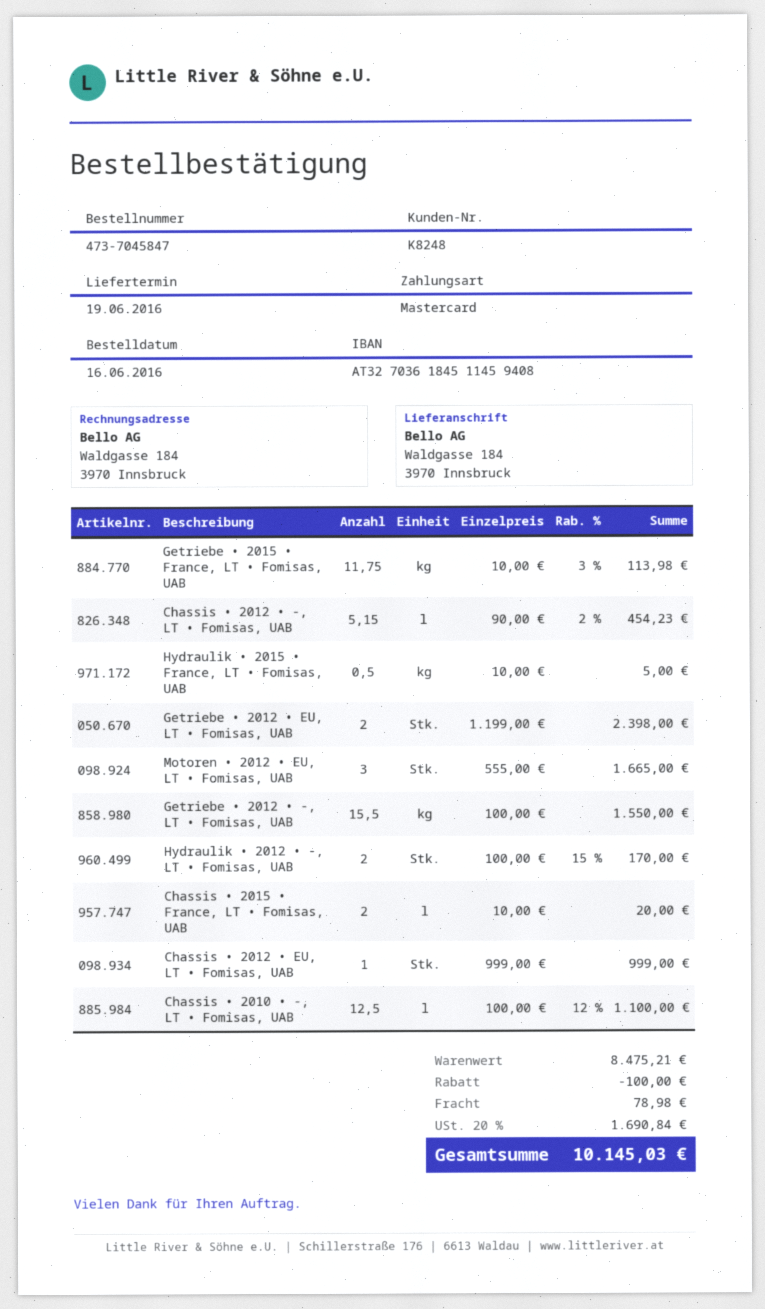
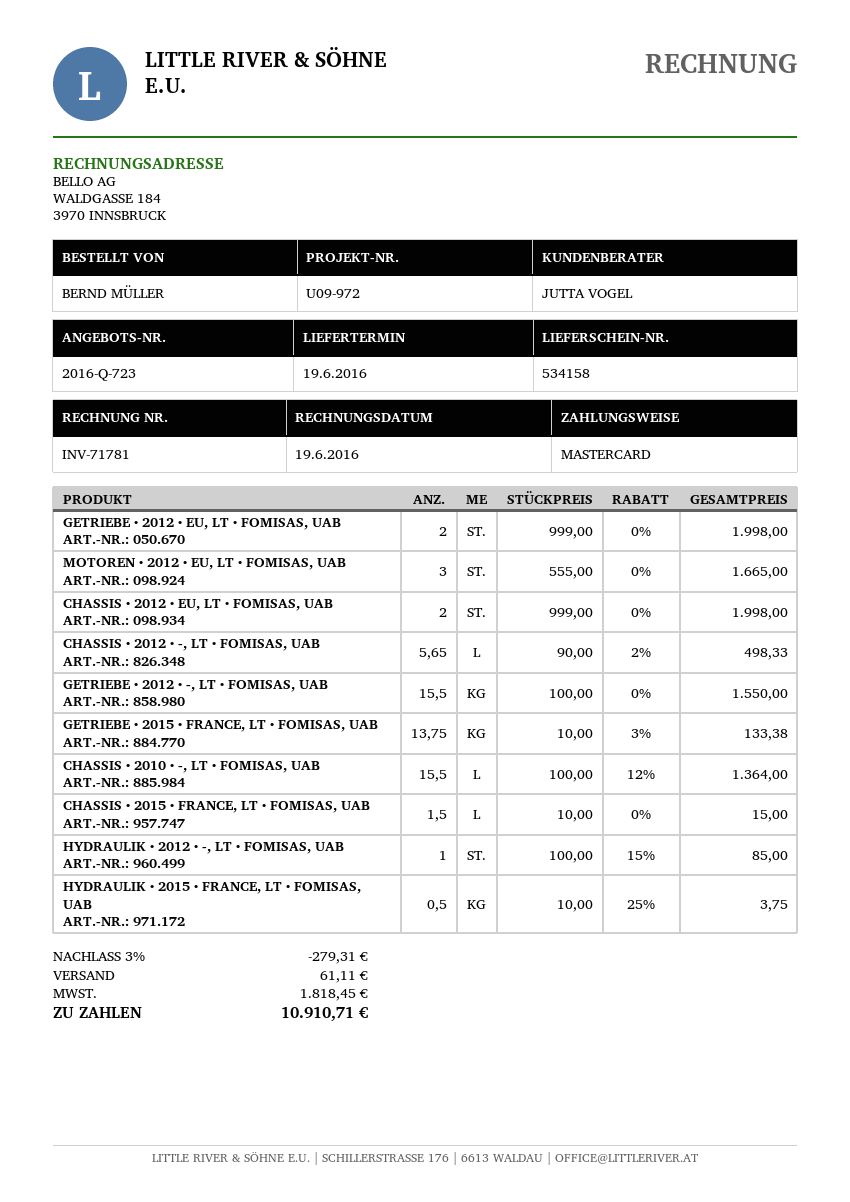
Getriebe • 2015 • France, LT • Fomisas, UAB: 11.75 x 10.00 - 3% = 113.98 -> 13.75 x 10.00 - 3% = 133.38
Chassis • 2012 • -, LT • Fomisas, UAB: 5.15 x 90.00 - 2% = 454.23 -> 5.65 x 90.00 - 2% = 498.33
Hydraulik • 2015 • France, LT • Fomisas, UAB: 0.5 x 10.00 = 5.00 -> 0.5 x 10.00 - 25% = 3.75
Getriebe • 2012 • EU, LT • Fomisas, UAB: 2 x 1199.00 = 2398.00 -> 2 x 999.00 = 1998.00
Hydraulik • 2012 • -, LT • Fomisas, UAB: 2 x 100.00 - 15% = 170.00 -> 1 x 100.00 - 15% = 85.00
Chassis • 2015 • France, LT • Fomisas, UAB: 2 x 10.00 = 20.00 -> 1.5 x 10.00 = 15.00
Chassis • 2012 • EU, LT • Fomisas, UAB: 1 x 999.00 = 999.00 -> 2 x 999.00 = 1998.00
Chassis • 2010 • -, LT • Fomisas, UAB: 12.5 x 100.00 - 12% = 1100.00 -> 15.5 x 100.00 - 12% = 1364.00
discount: 100.00 -> 279.31
shipping: 78.98 -> 61.11
tax: 1690.84 -> 1818.45
total: 10145.03 -> 10910.71

